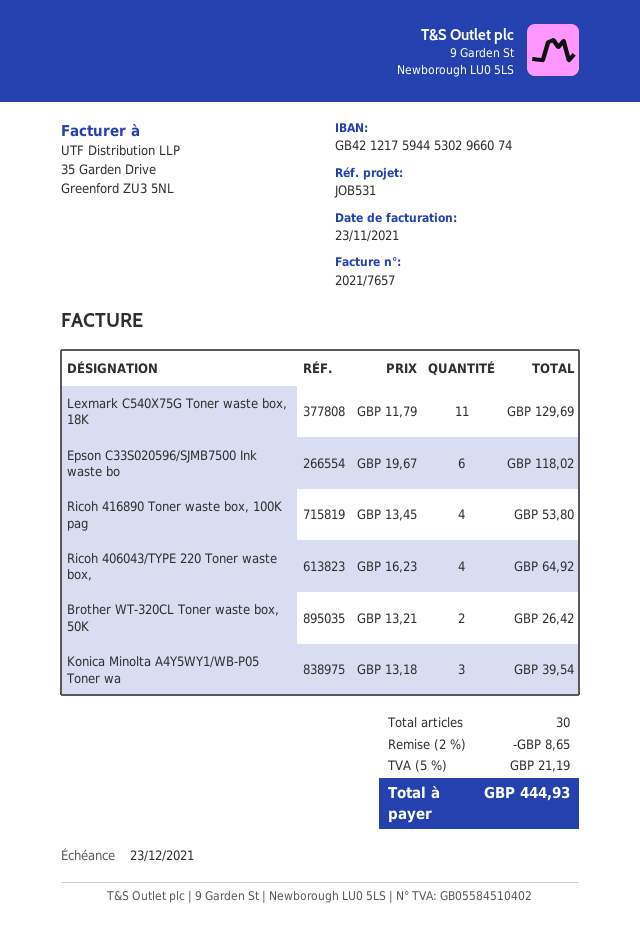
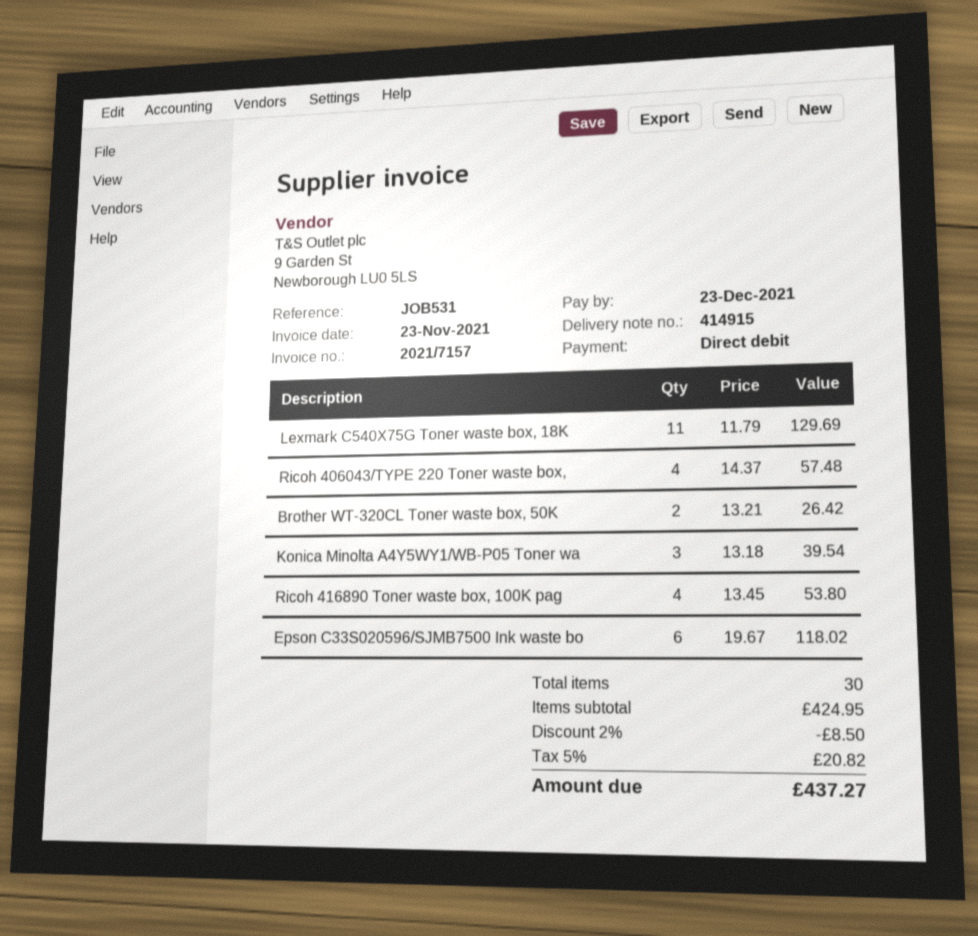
invoice number: 2021/7657 -> 2021/7157
Ricoh 406043/TYPE 220 Toner waste box,: 4 x 16.23 = 64.92 -> 4 x 14.37 = 57.48
discount: 2% = 8.65 -> 2% = 8.50
tax: 5% = 21.19 -> 5% = 20.82
total: 444.93 -> 437.27

